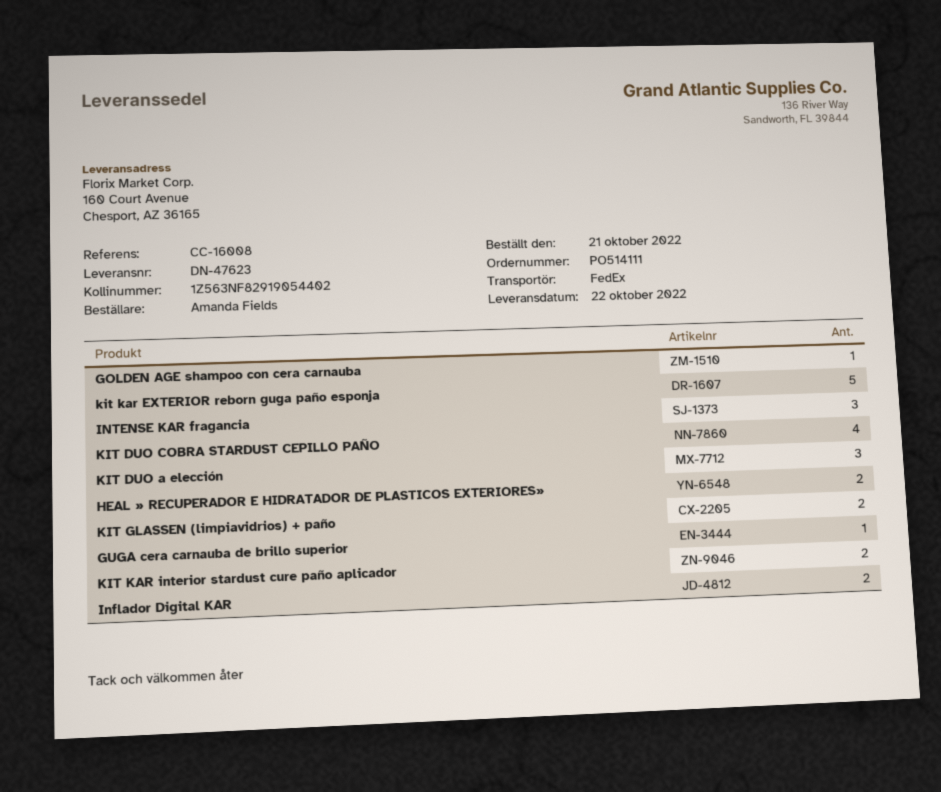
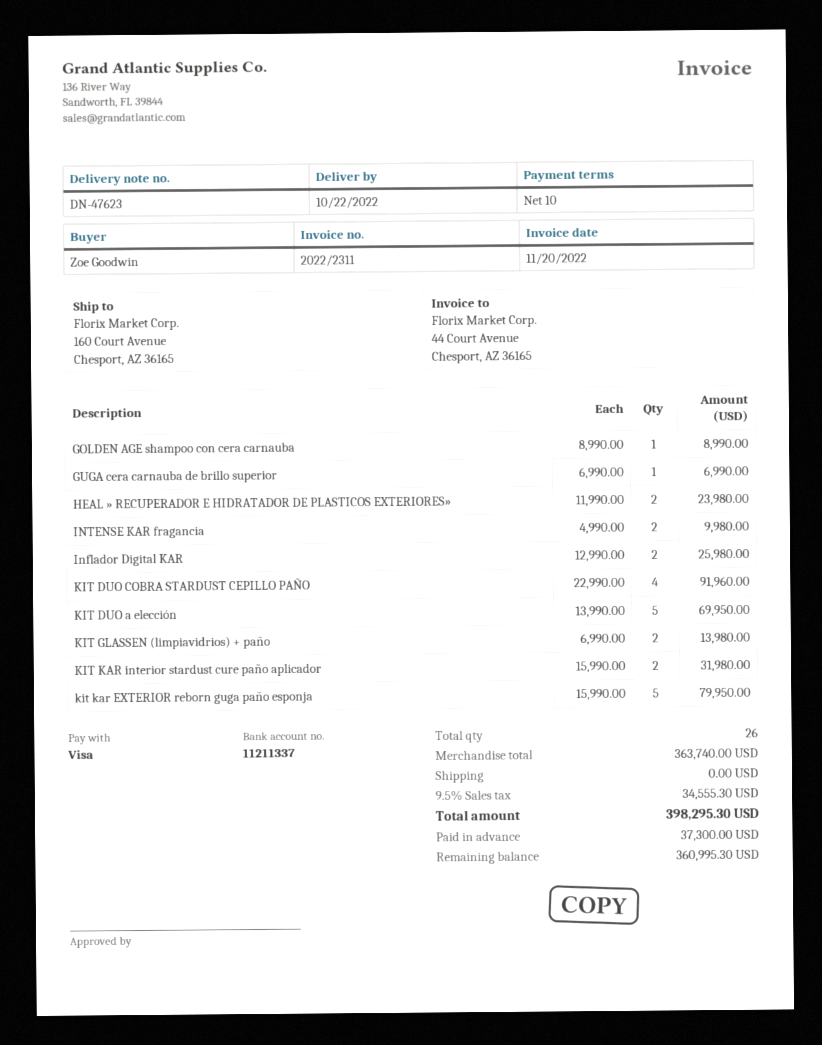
ordered by: Amanda Fields -> Zoe Goodwin
INTENSE KAR fragancia: 3 -> 2
KIT DUO a elección: 3 -> 5

